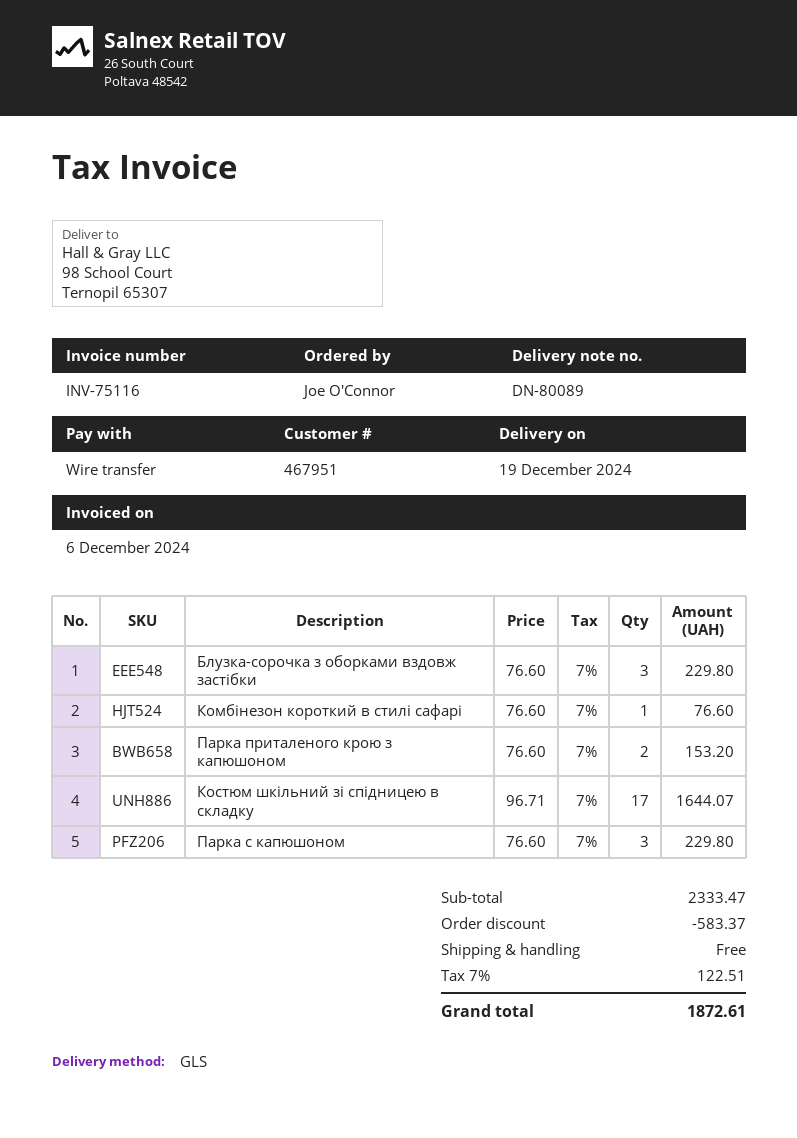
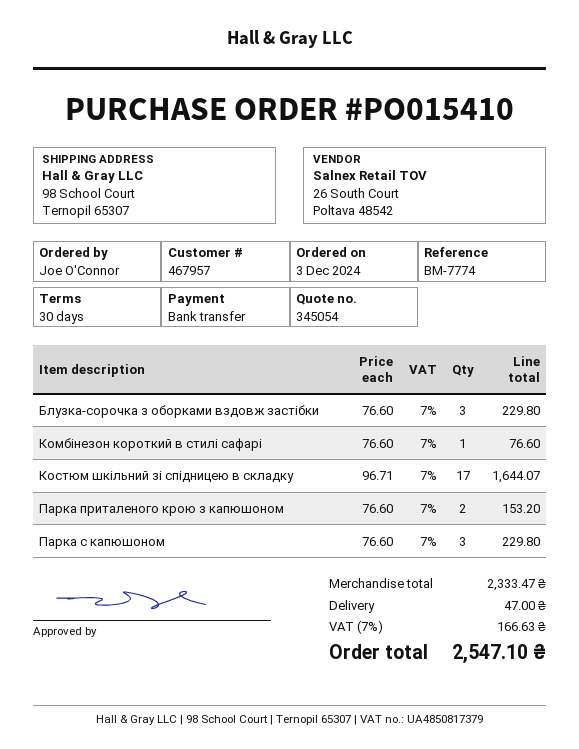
customer number: 467951 -> 467957
discount: 583.37 -> none
shipping: 0.00 -> 47.00
tax: 7% = 122.51 -> 7% = 166.63
total: 1872.61 -> 2547.10

